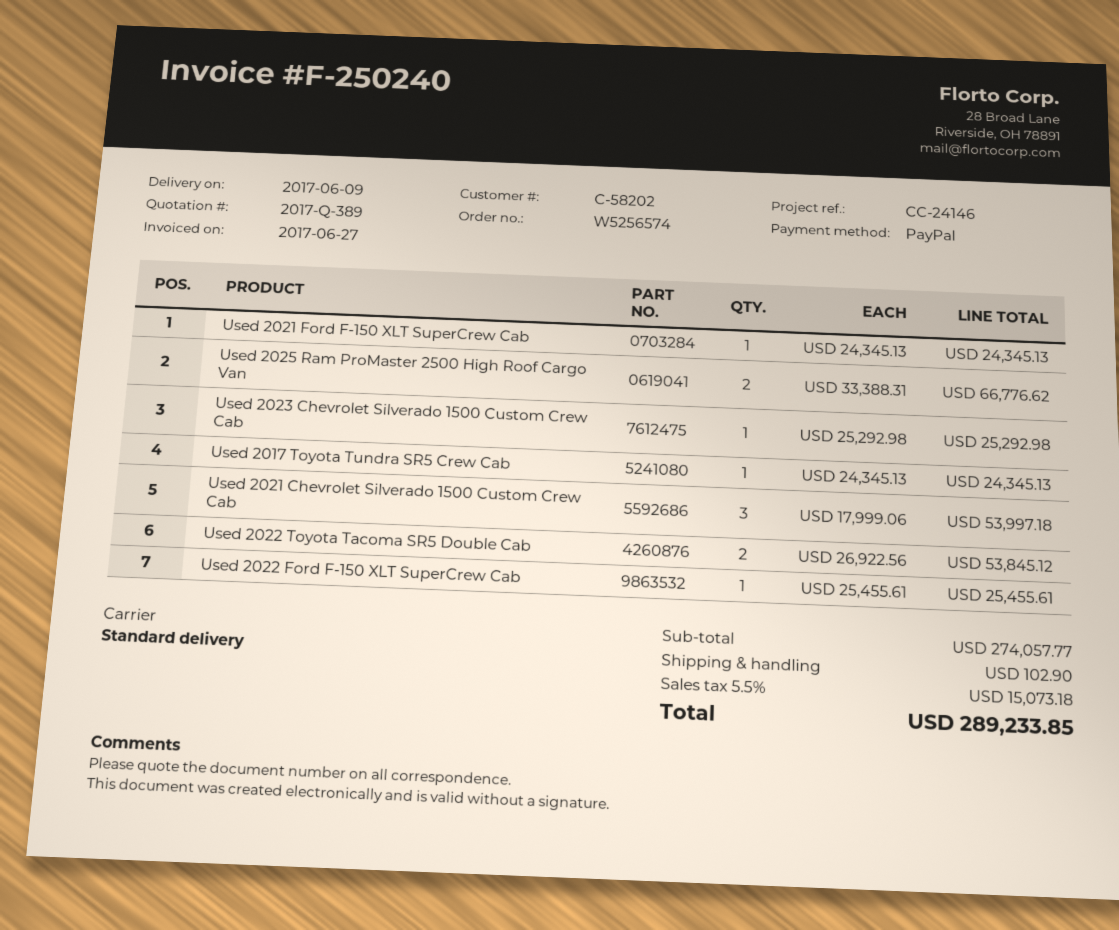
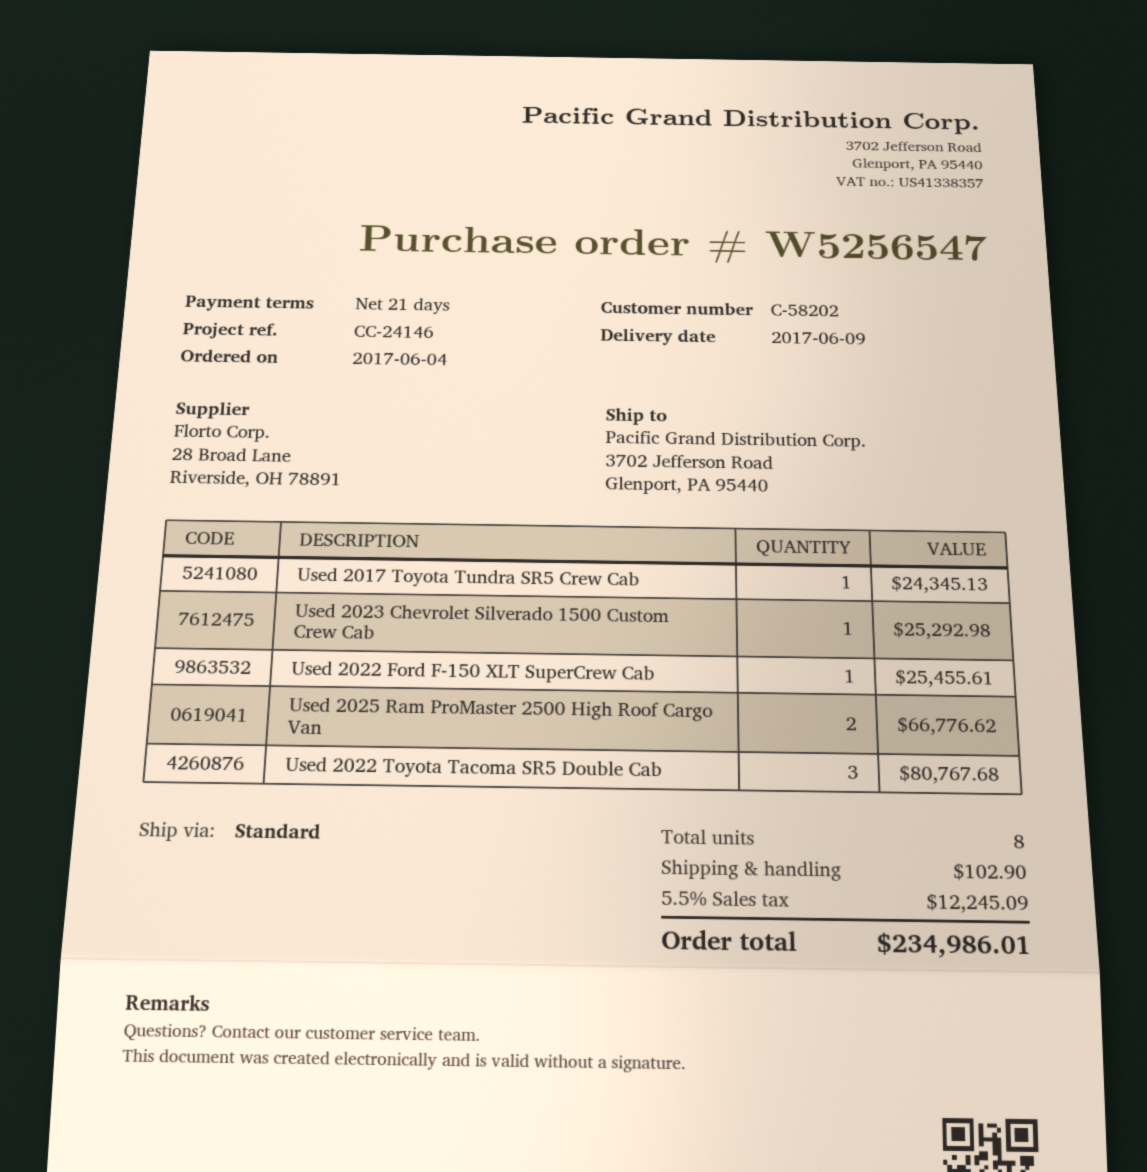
order number: W5256574 -> W5256547
Used 2021 Ford F-150 XLT SuperCrew Cab: 1 for 24345.13 -> none
Used 2021 Chevrolet Silverado 1500 Custom Crew Cab: 3 for 53997.18 -> none
Used 2022 Toyota Tacoma SR5 Double Cab: 2 for 53845.12 -> 3 for 80767.68
tax: 5.5% = 15073.18 -> 5.5% = 12245.09
total: 289233.85 -> 234986.01

